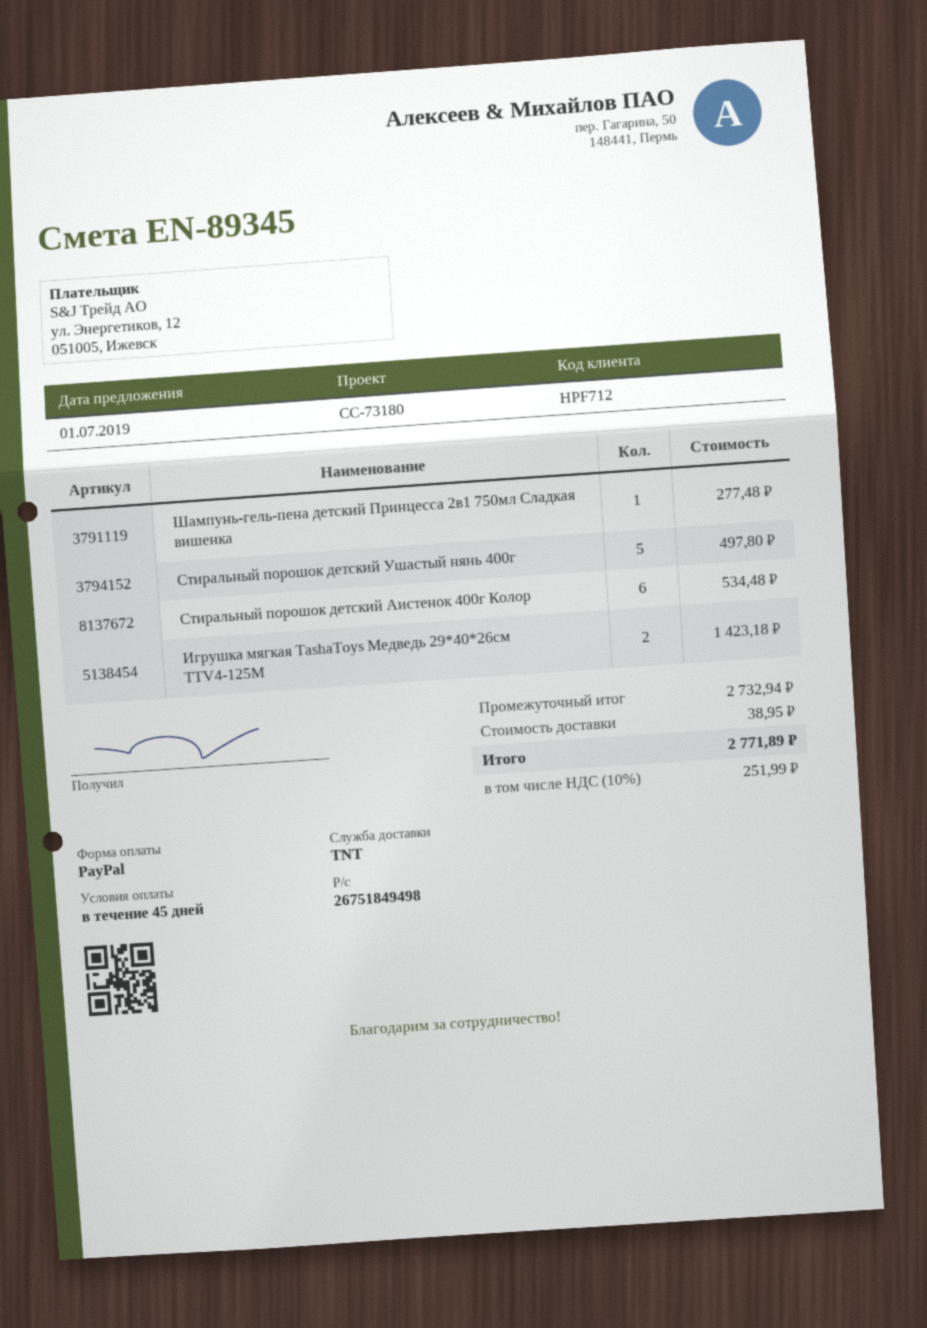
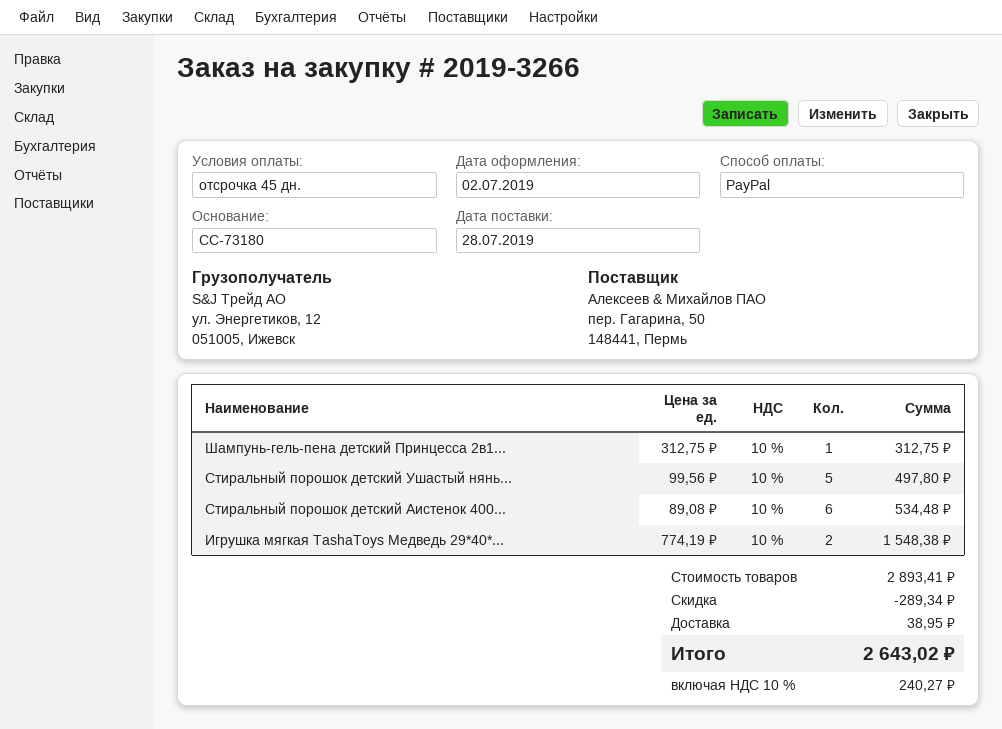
Шампунь-гель-пена детский Принцесса 2в1 750мл Сладкая вишенка: 1 for 277.48 -> 1 for 312.75
Игрушка мягкая TashaToys Медведь 29*40*26см TTV4-125M: 2 for 1423.18 -> 2 for 1548.38
subtotal: 2732.94 -> 2893.41
discount: none -> 289.34
tax: 10% = 251.99 -> 10% = 240.27
total: 2771.89 -> 2643.02

